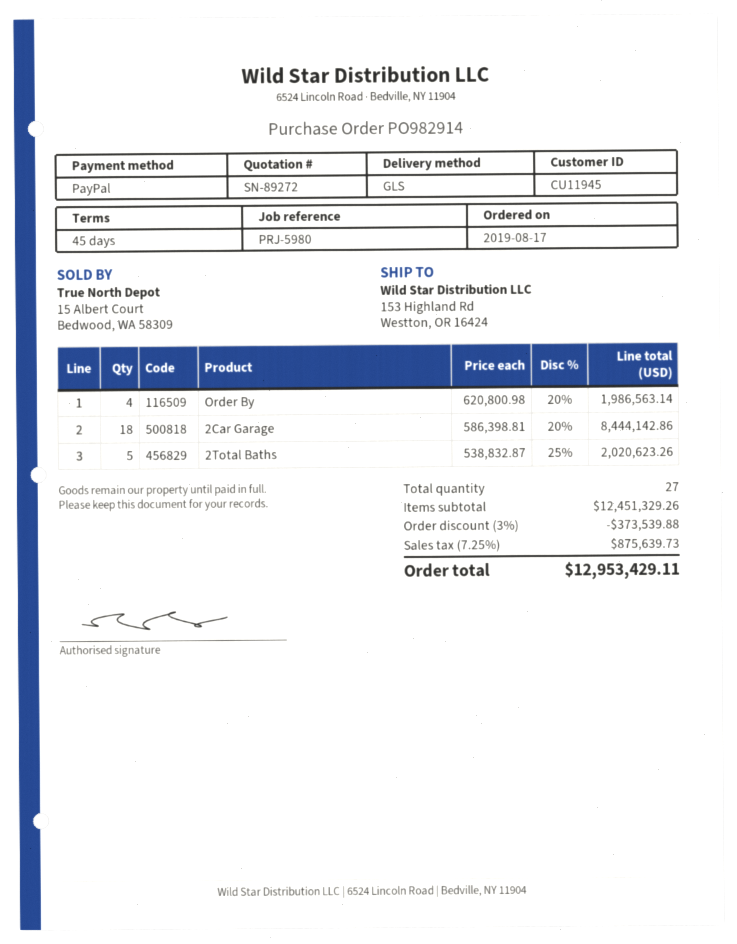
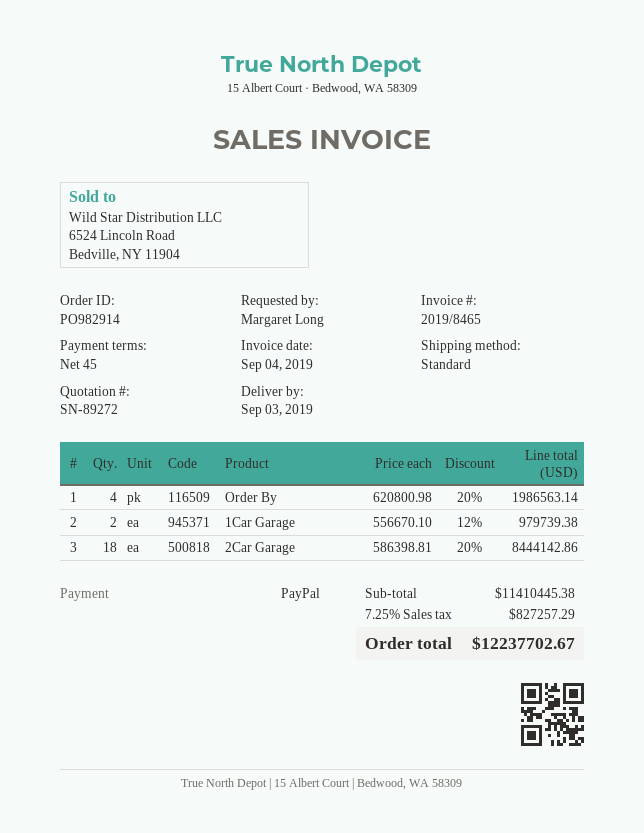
shipping method: GLS -> standard
2Total Baths: 5 x 538832.87 - 25% = 2020623.26 -> none
1Car Garage: none -> 2 x 556670.10 - 12% = 979739.38
subtotal: 12451329.26 -> 11410445.38
discount: 3% = 373539.88 -> none
tax: 7.25% = 875639.73 -> 7.25% = 827257.29
total: 12953429.11 -> 12237702.67

